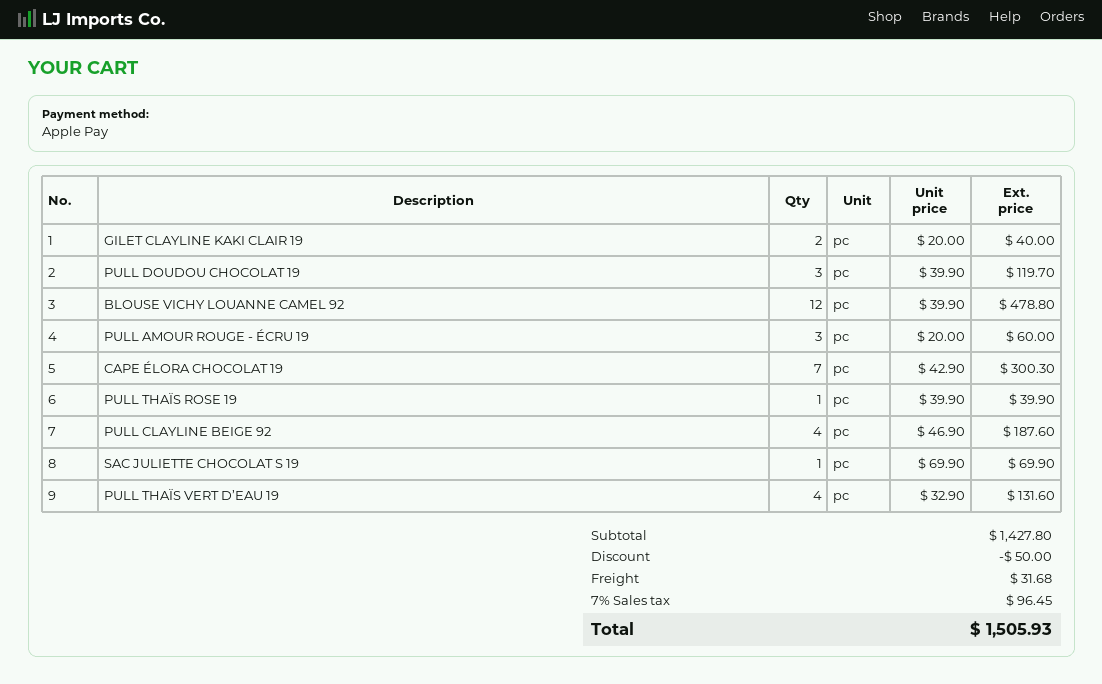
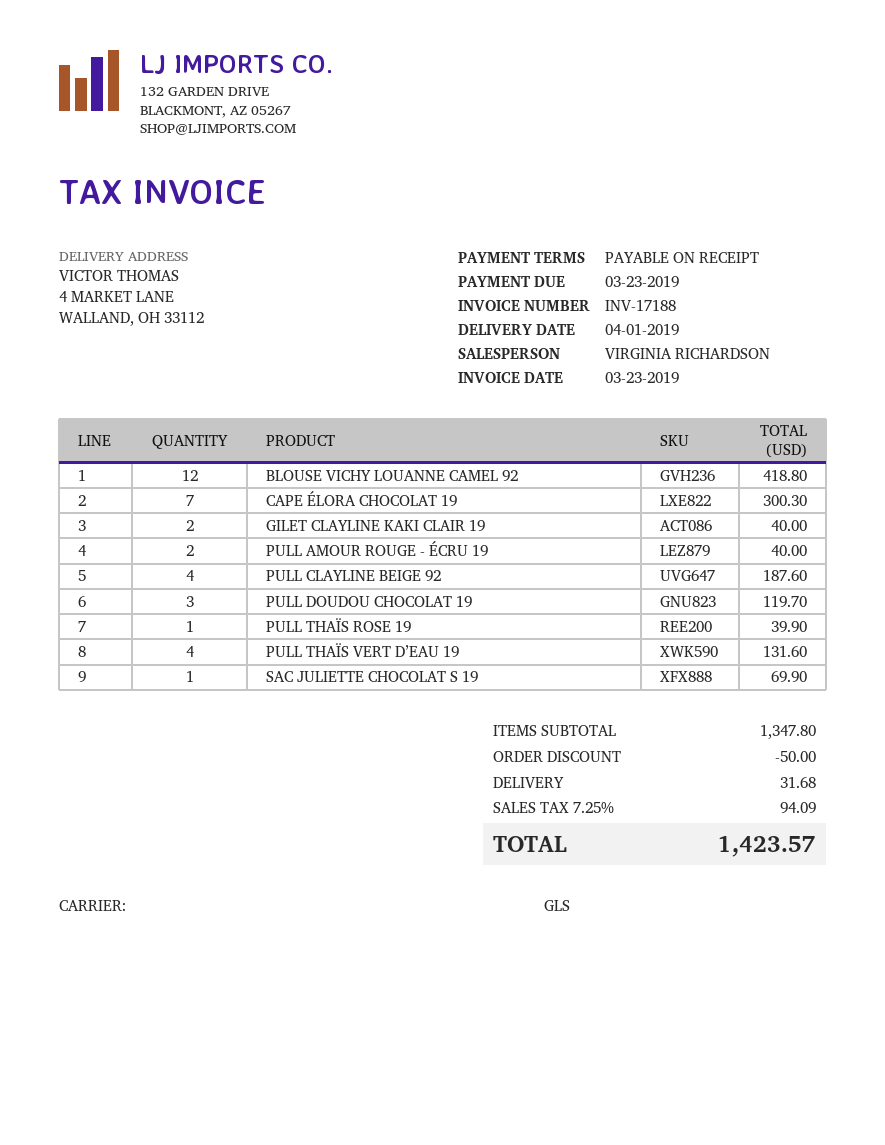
BLOUSE VICHY LOUANNE CAMEL 92: 12 for 478.80 -> 12 for 418.80
PULL AMOUR ROUGE - ÉCRU 19: 3 for 60.00 -> 2 for 40.00
subtotal: 1427.80 -> 1347.80
tax: 7% = 96.45 -> 7.25% = 94.09
total: 1505.93 -> 1423.57

